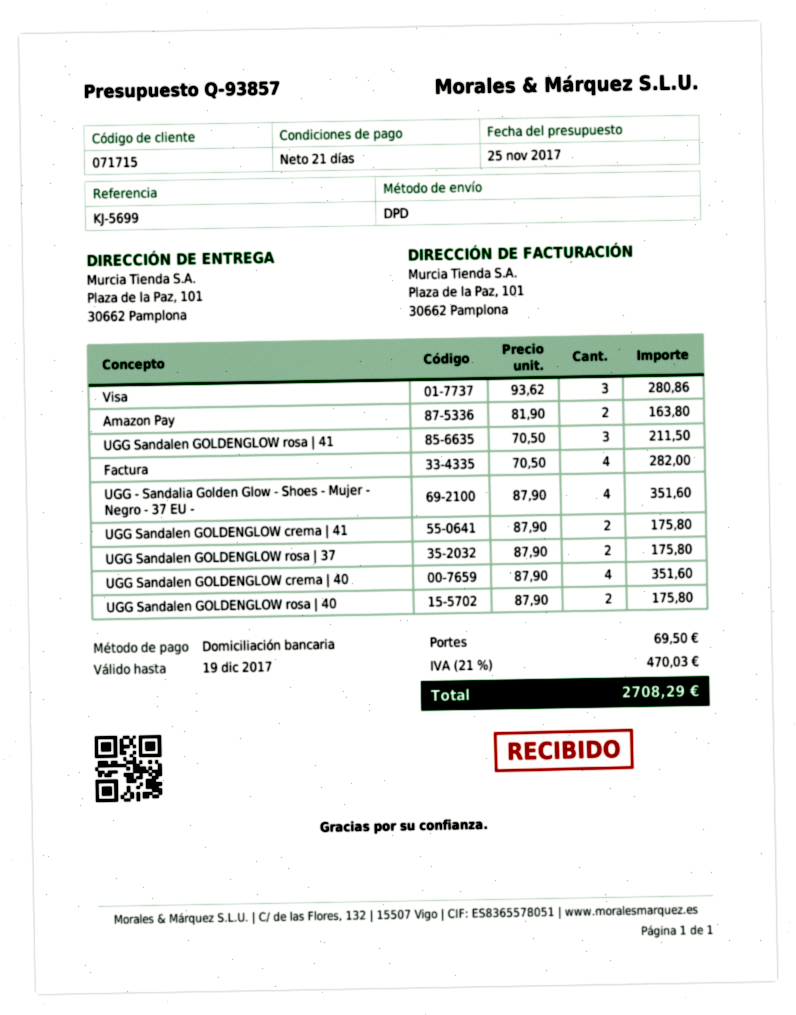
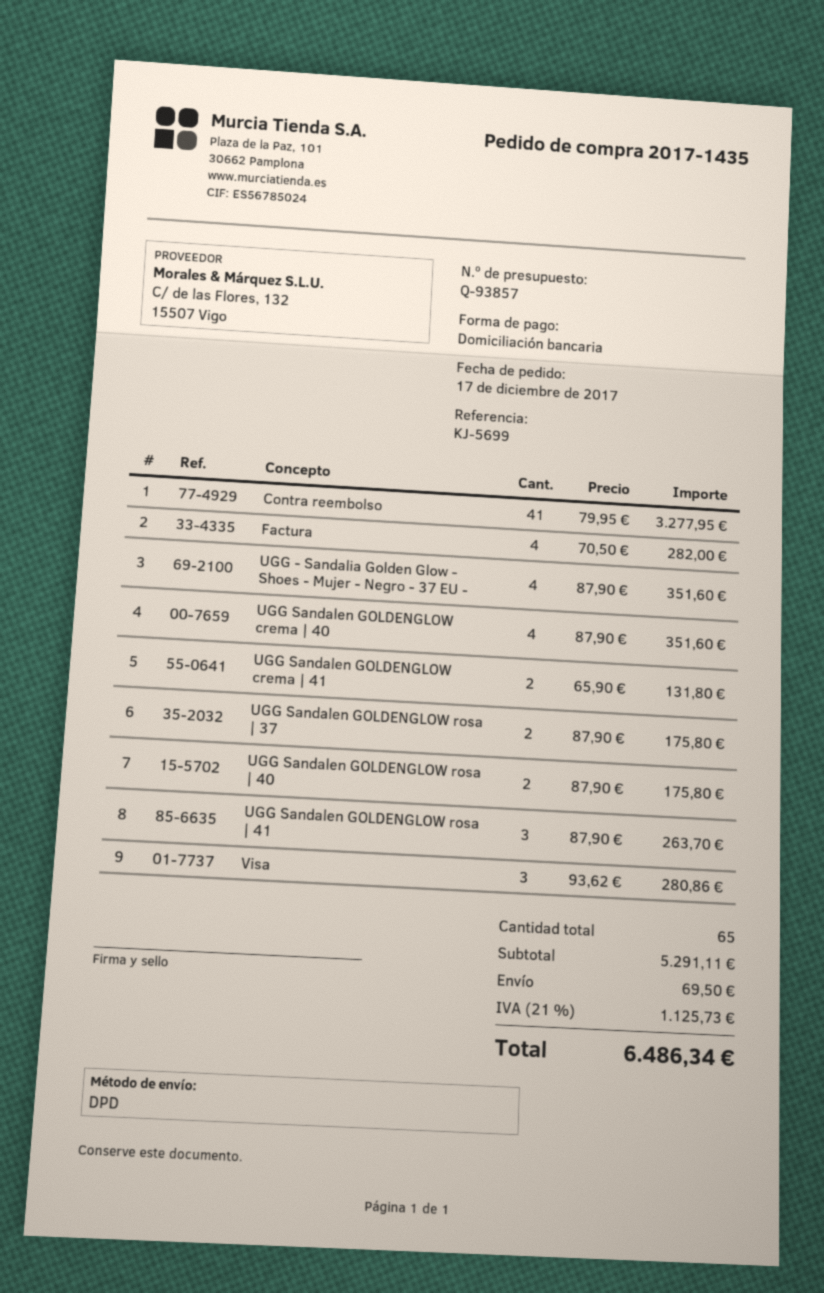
Amazon Pay: 2 x 81.90 = 163.80 -> none
UGG Sandalen GOLDENGLOW rosa | 41: 3 x 70.50 = 211.50 -> 3 x 87.90 = 263.70
UGG Sandalen GOLDENGLOW crema | 41: 2 x 87.90 = 175.80 -> 2 x 65.90 = 131.80
Contra reembolso: none -> 41 x 79.95 = 3277.95
tax: 21% = 470.03 -> 21% = 1125.73
total: 2708.29 -> 6486.34

